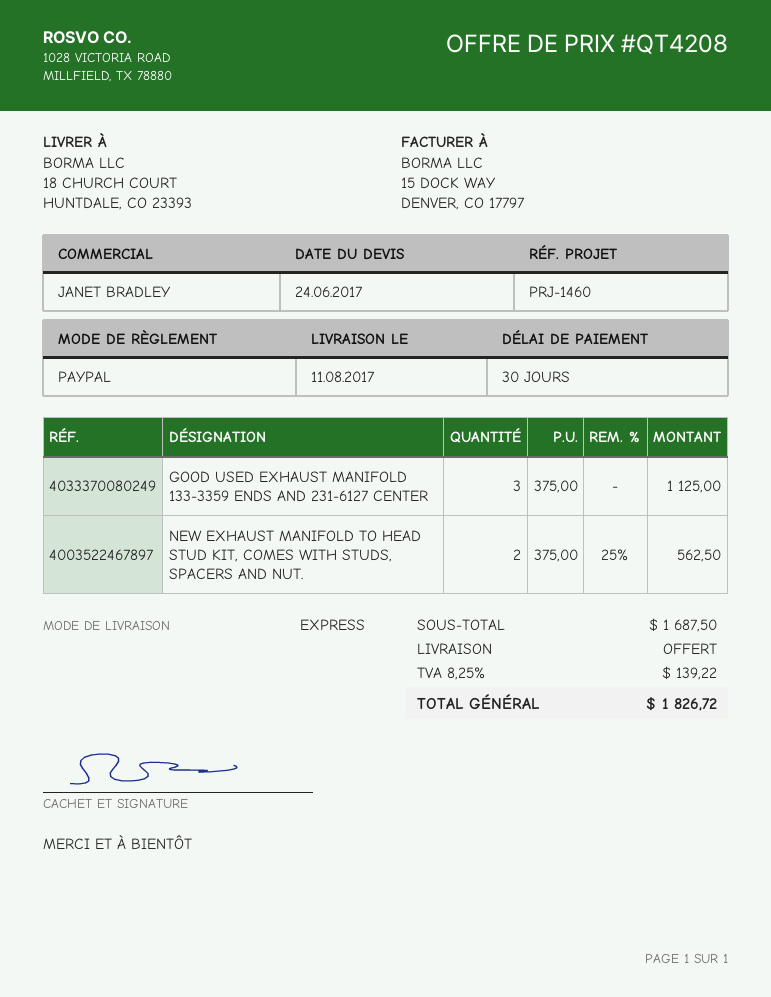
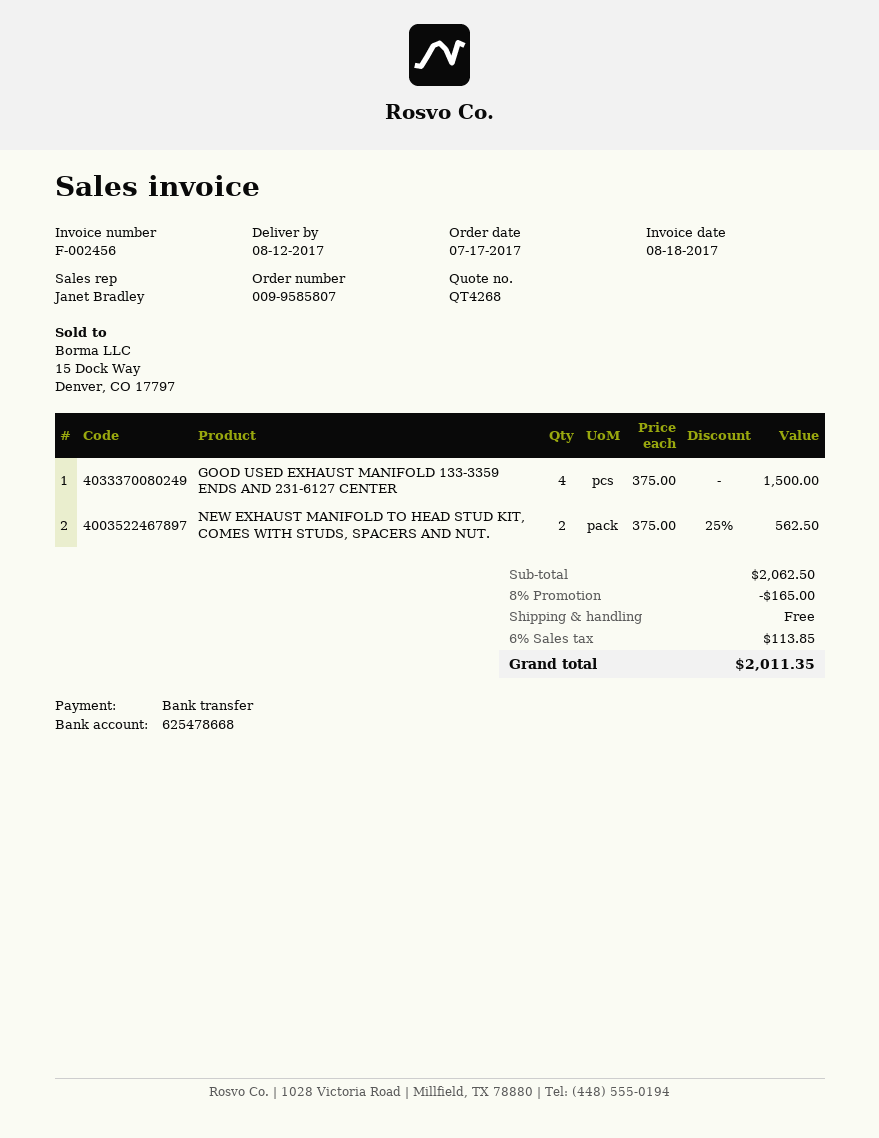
quote number: QT4208 -> QT4268
delivery date: 2017-08-11 -> 2017-08-12
payment method: PayPal -> bank transfer
GOOD USED EXHAUST MANIFOLD 133-3359 ENDS AND 231-6127 CENTER: 3 x 375.00 = 1125.00 -> 4 x 375.00 = 1500.00
subtotal: 1687.50 -> 2062.50
discount: none -> 8% = 165.00
tax: 8.25% = 139.22 -> 6% = 113.85
total: 1826.72 -> 2011.35

